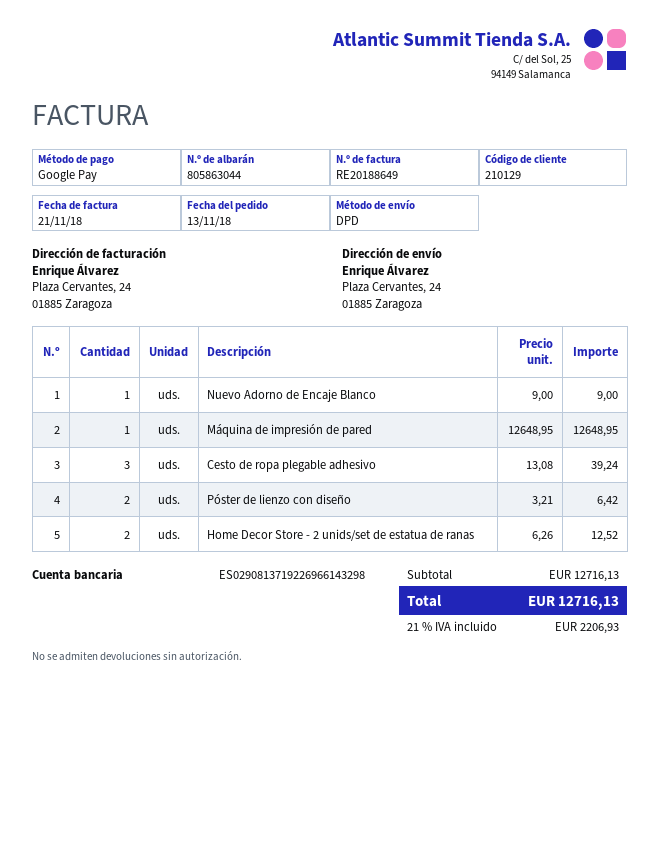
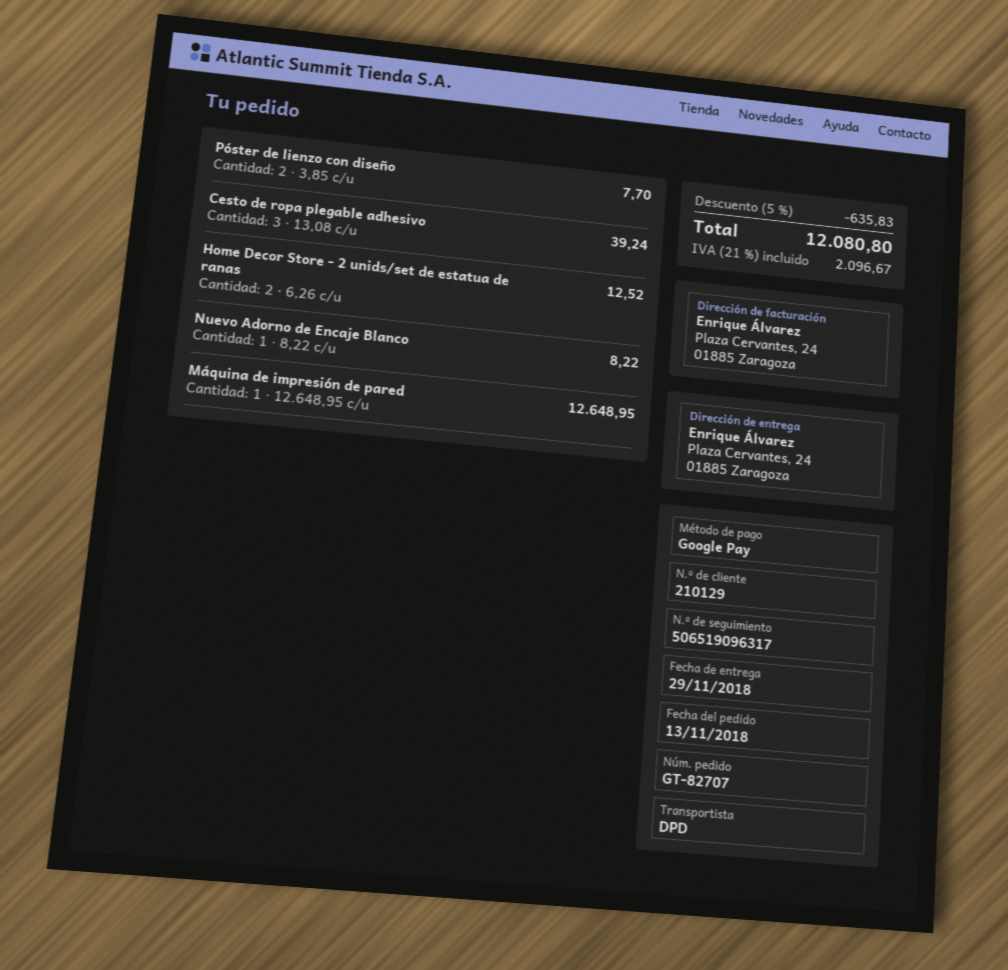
Nuevo Adorno de Encaje Blanco: 1 x 9.00 = 9.00 -> 1 x 8.22 = 8.22
Póster de lienzo con diseño: 2 x 3.21 = 6.42 -> 2 x 3.85 = 7.70
discount: none -> 5% = 635.83
tax: 21% = 2206.93 -> 21% = 2096.67
total: 12716.13 -> 12080.80

